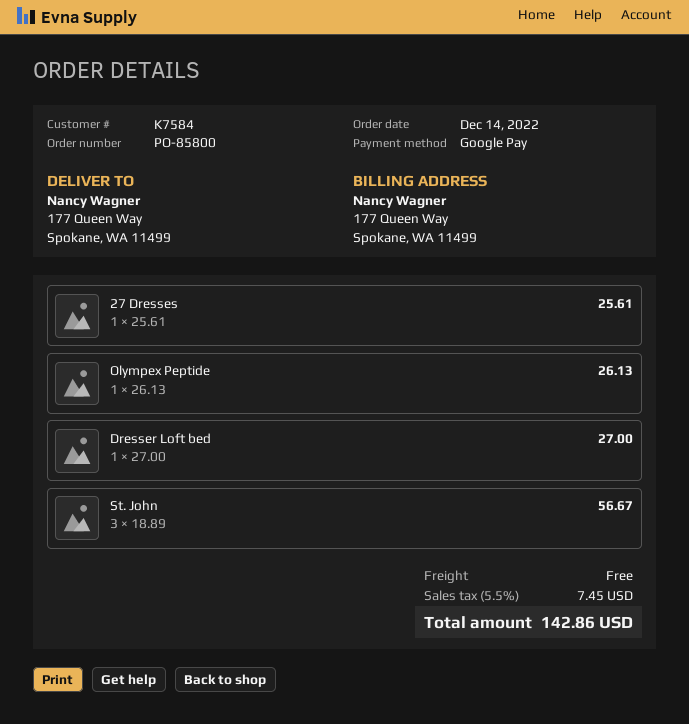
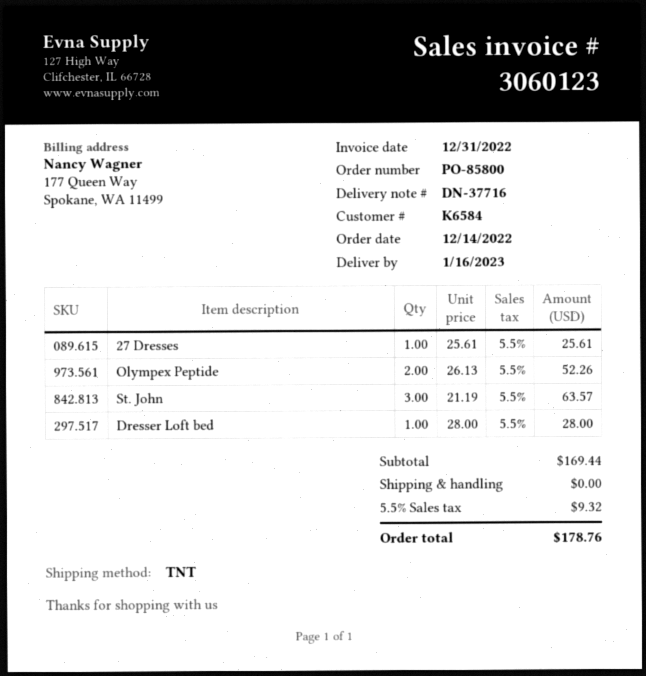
customer number: K7584 -> K6584
Olympex Peptide: 1 x 26.13 = 26.13 -> 2 x 26.13 = 52.26
Dresser Loft bed: 1 x 27.00 = 27.00 -> 1 x 28.00 = 28.00
St. John: 3 x 18.89 = 56.67 -> 3 x 21.19 = 63.57
tax: 5.5% = 7.45 -> 5.5% = 9.32
total: 142.86 -> 178.76

